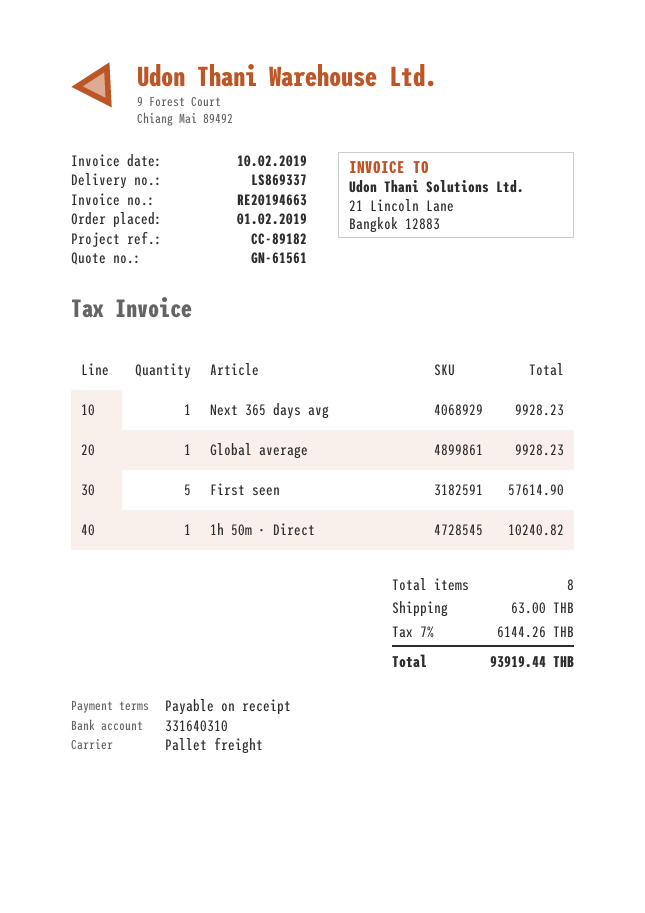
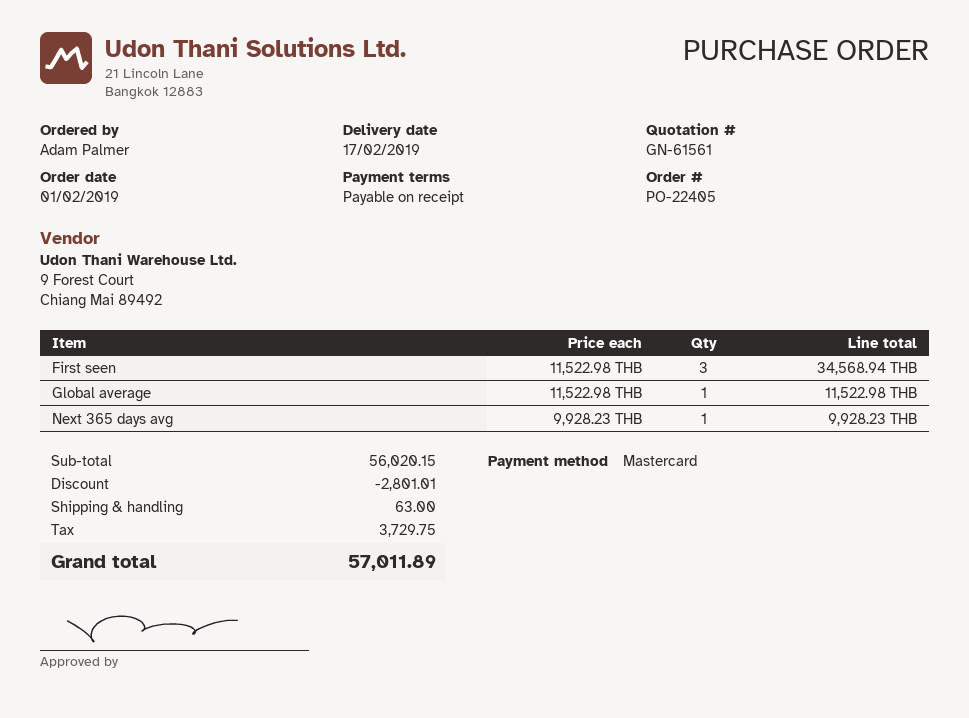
Global average: 1 for 9928.23 -> 1 for 11522.98
First seen: 5 for 57614.90 -> 3 for 34568.94
1h 50m · Direct: 1 for 10240.82 -> none
discount: none -> 2801.01
tax: 6144.26 -> 3729.75
total: 93919.44 -> 57011.89

